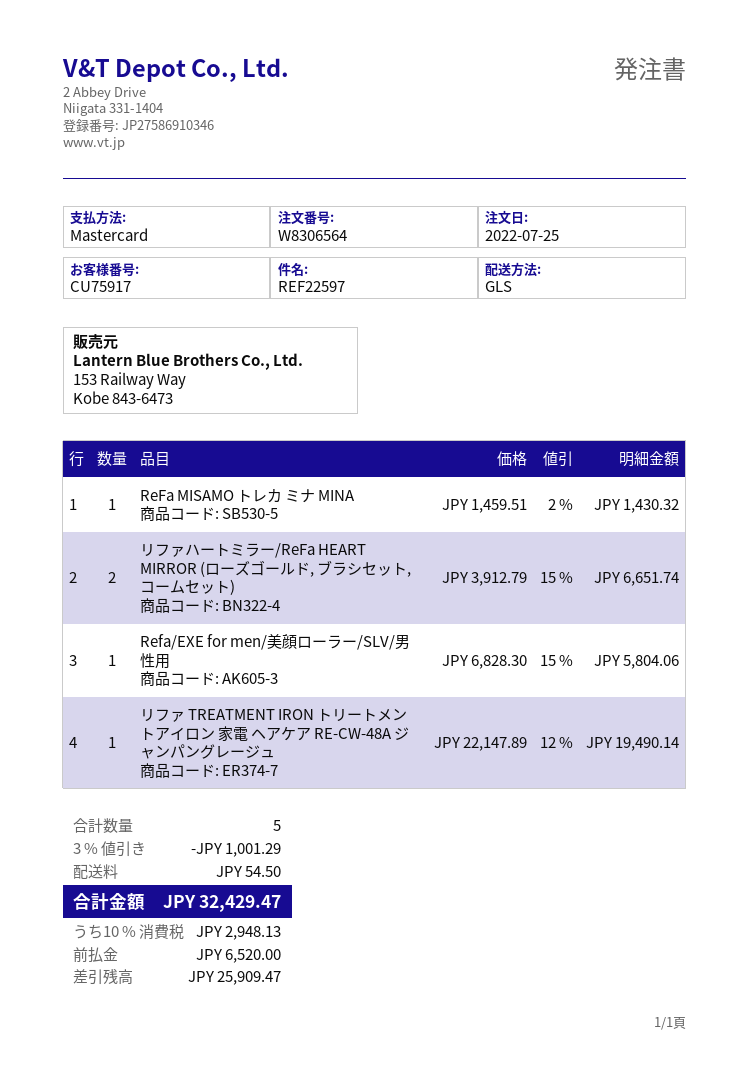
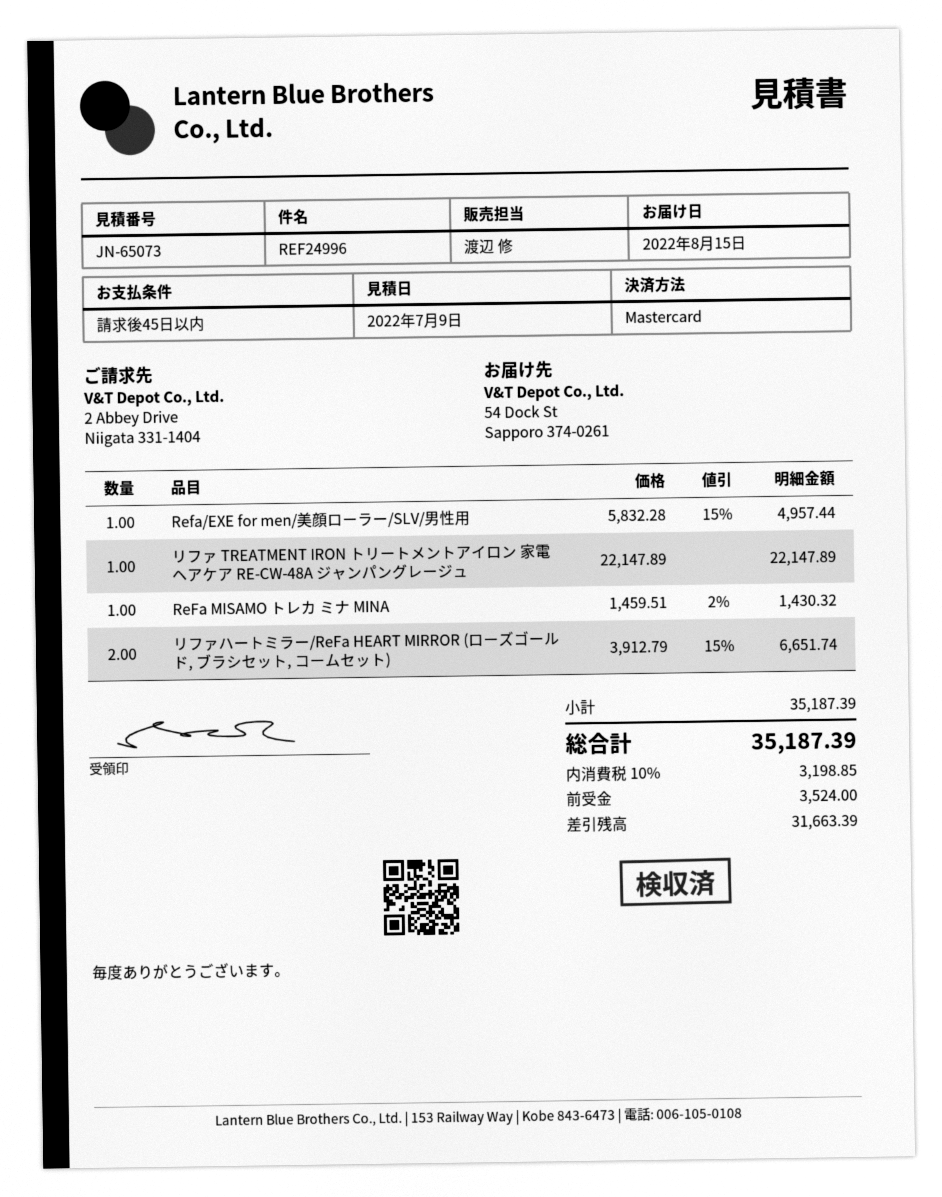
reference: REF22597 -> REF24996
Refa/EXE for men/美顔ローラー/SLV/男性用: 1 x 6828.30 - 15% = 5804.06 -> 1 x 5832.28 - 15% = 4957.44
リファ TREATMENT IRON トリートメントアイロン 家電 ヘアケア RE-CW-48A ジャンパングレージュ: 1 x 22147.89 - 12% = 19490.14 -> 1 x 22147.89 = 22147.89
discount: 3% = 1001.29 -> none
shipping: 54.50 -> none
tax: 10% = 2948.13 -> 10% = 3198.85
total: 32429.47 -> 35187.39
deposit: 6520.00 -> 3524.00
balance: 25909.47 -> 31663.39

